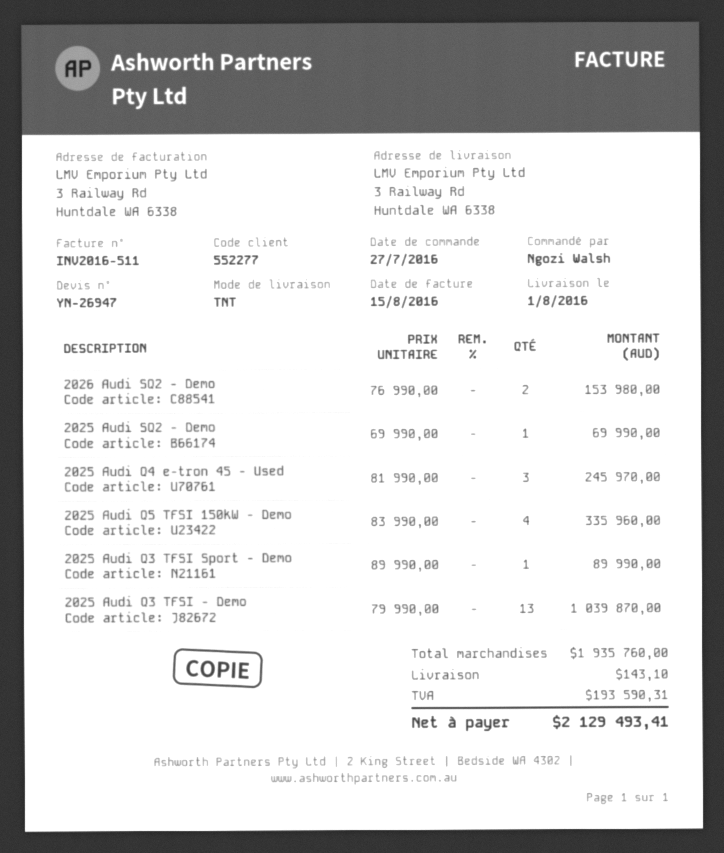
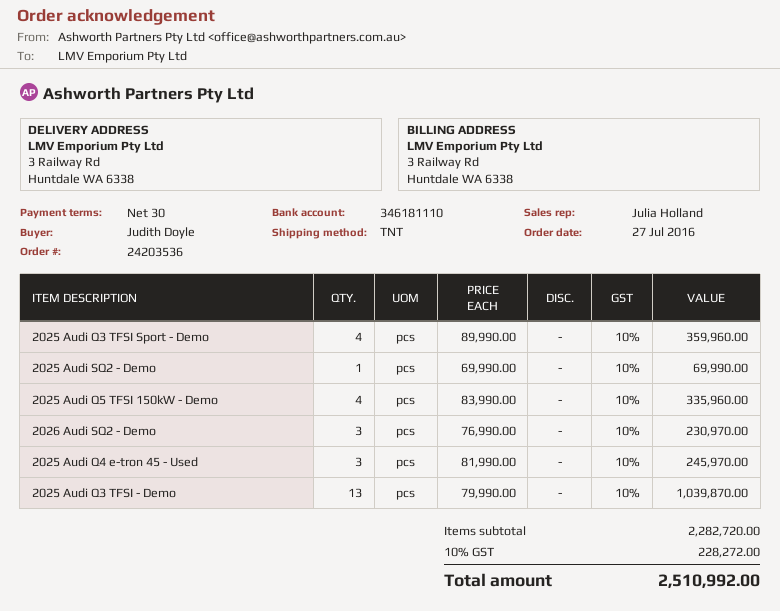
ordered by: Ngozi Walsh -> Judith Doyle
2026 Audi SQ2 - Demo: 2 x 76990.00 = 153980.00 -> 3 x 76990.00 = 230970.00
2025 Audi Q3 TFSI Sport - Demo: 1 x 89990.00 = 89990.00 -> 4 x 89990.00 = 359960.00
subtotal: 1935760.00 -> 2282720.00
shipping: 143.10 -> none
tax: 193590.31 -> 228272.00
total: 2129493.41 -> 2510992.00

